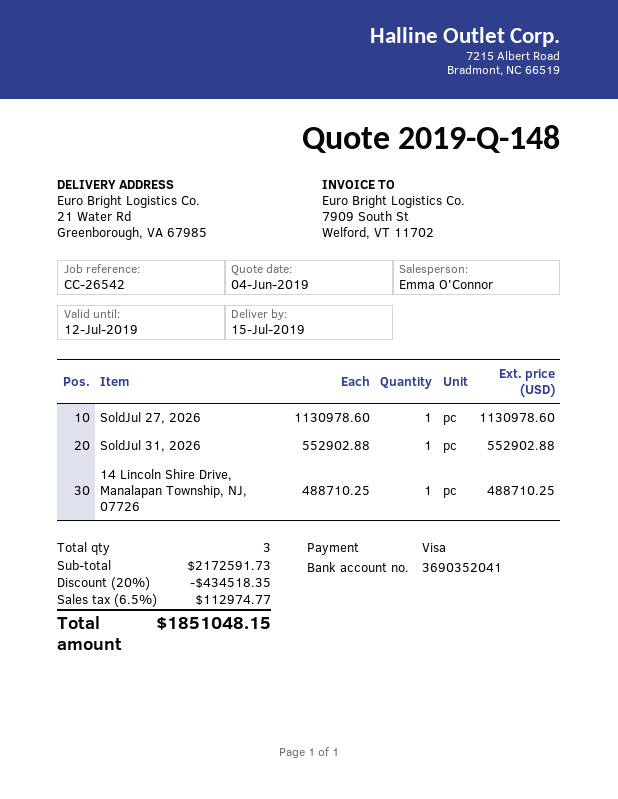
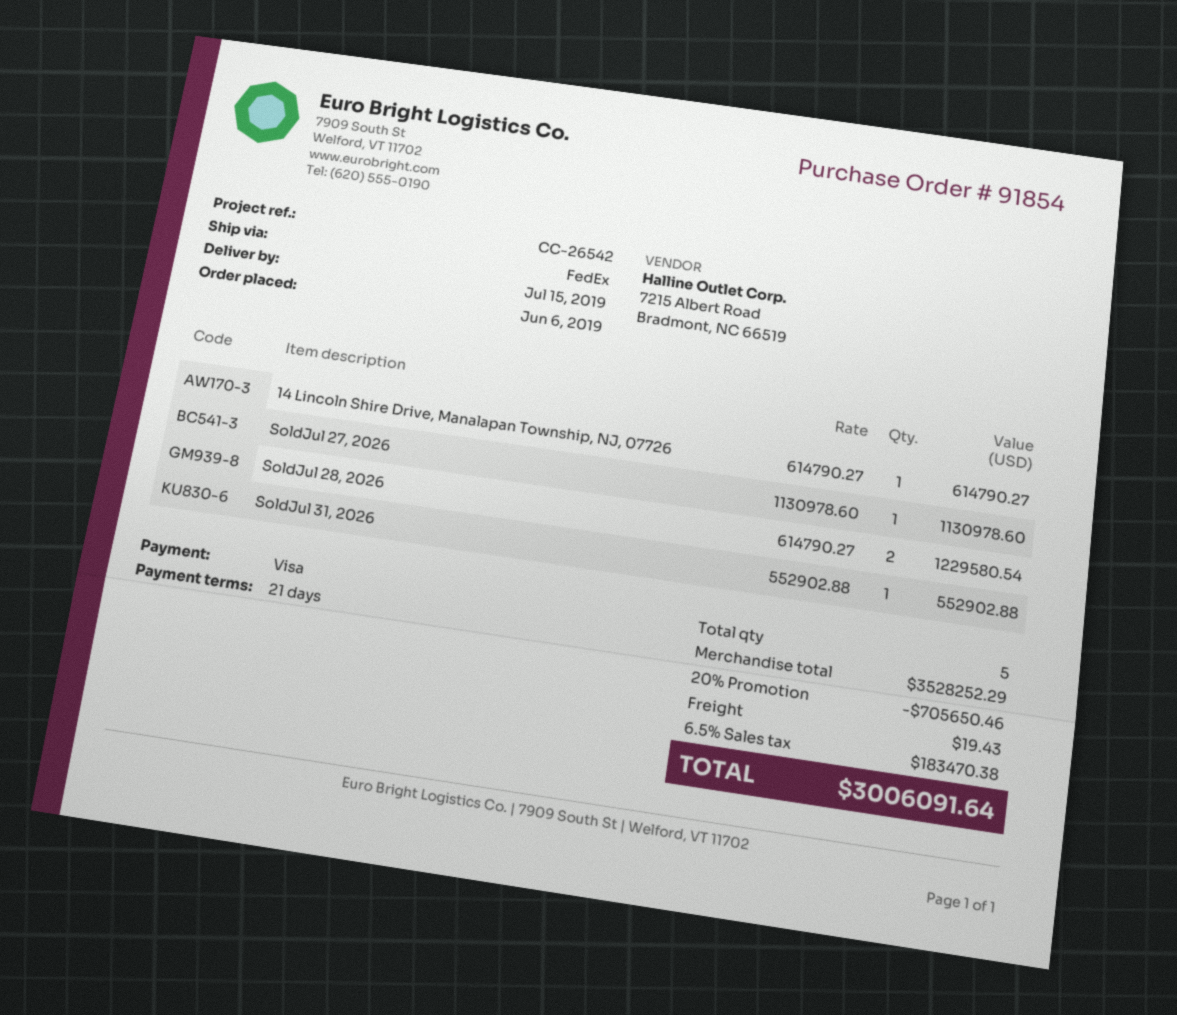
14 Lincoln Shire Drive, Manalapan Township, NJ, 07726: 1 x 488710.25 = 488710.25 -> 1 x 614790.27 = 614790.27
SoldJul 28, 2026: none -> 2 x 614790.27 = 1229580.54
total quantity: 3 -> 5
subtotal: 2172591.73 -> 3528252.29
discount: 20% = 434518.35 -> 20% = 705650.46
shipping: none -> 19.43
tax: 6.5% = 112974.77 -> 6.5% = 183470.38
total: 1851048.15 -> 3006091.64

